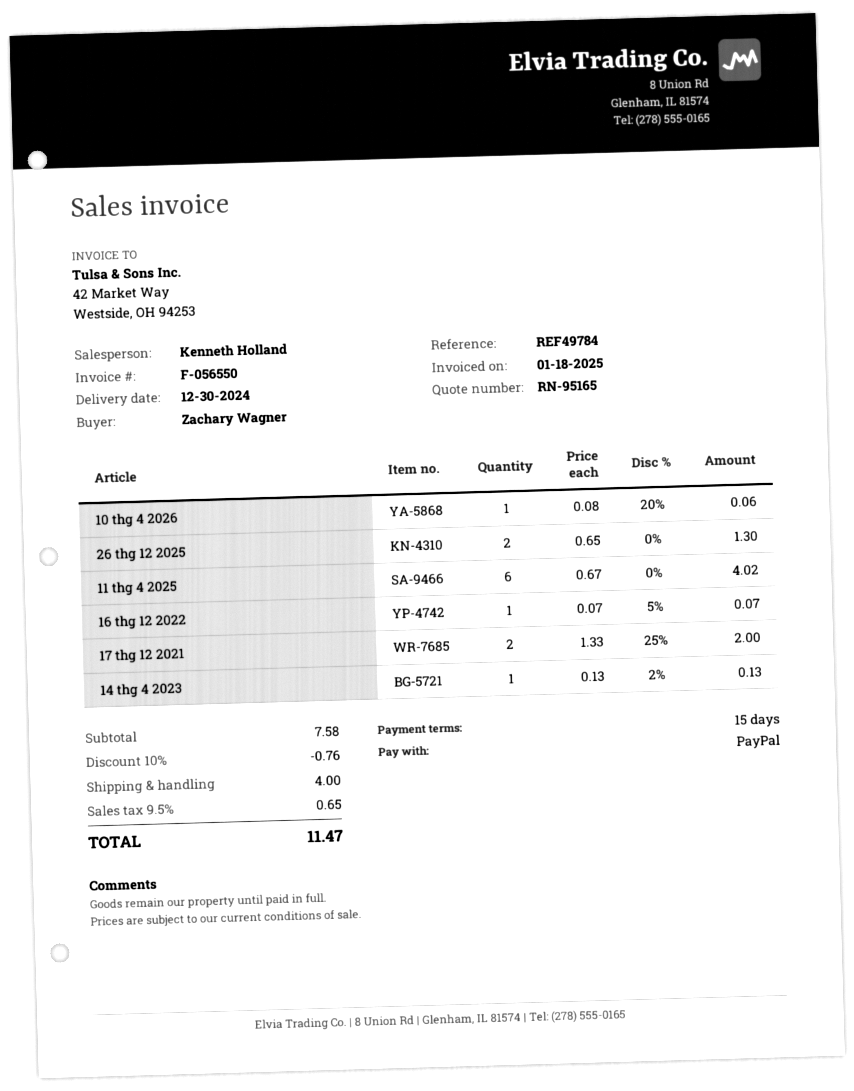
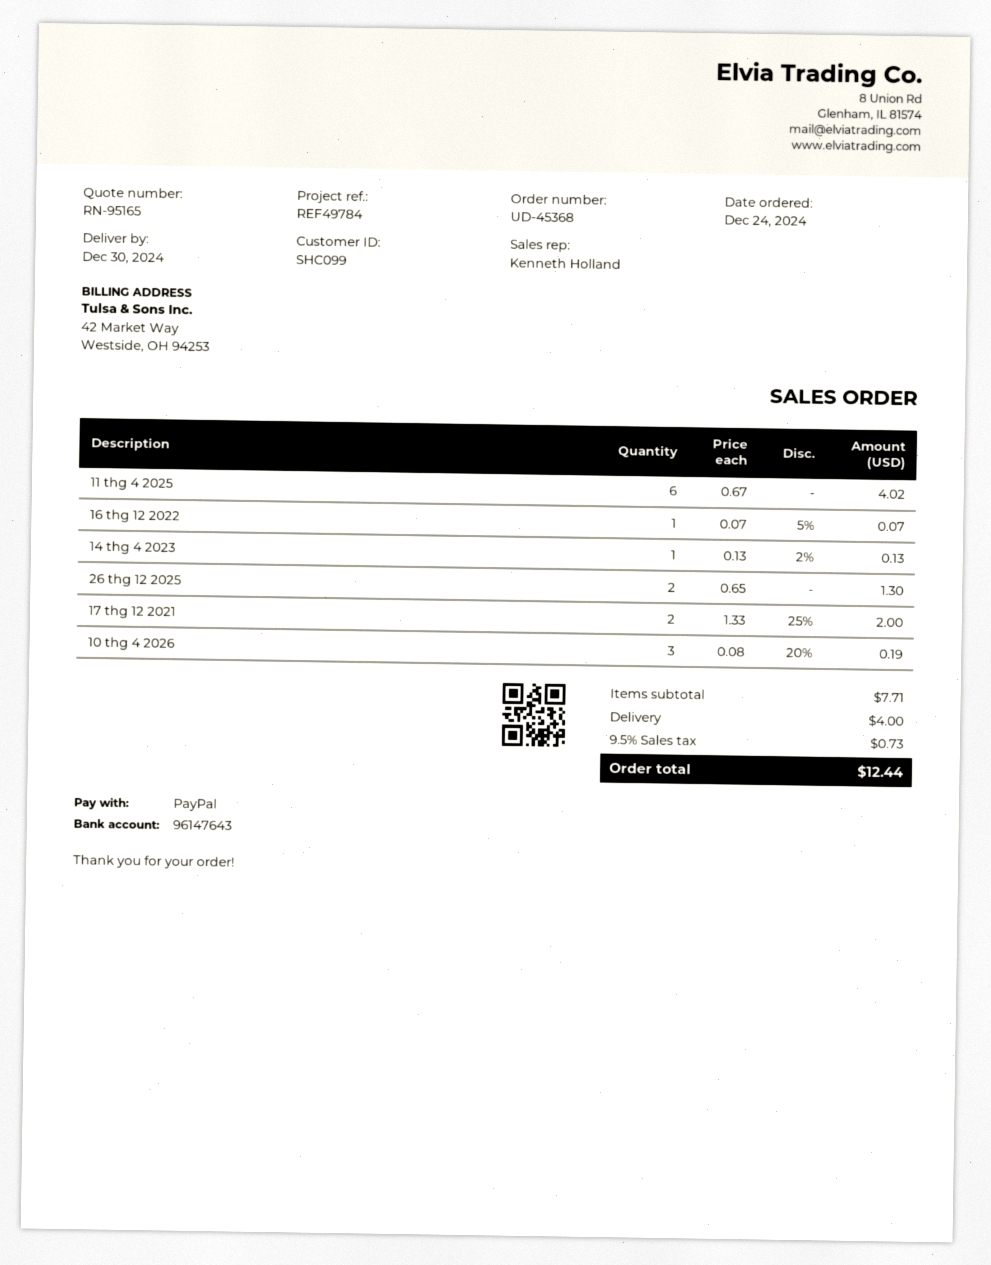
10 thg 4 2026: 1 x 0.08 - 20% = 0.06 -> 3 x 0.08 - 20% = 0.19
subtotal: 7.58 -> 7.71
discount: 10% = 0.76 -> none
tax: 9.5% = 0.65 -> 9.5% = 0.73
total: 11.47 -> 12.44

